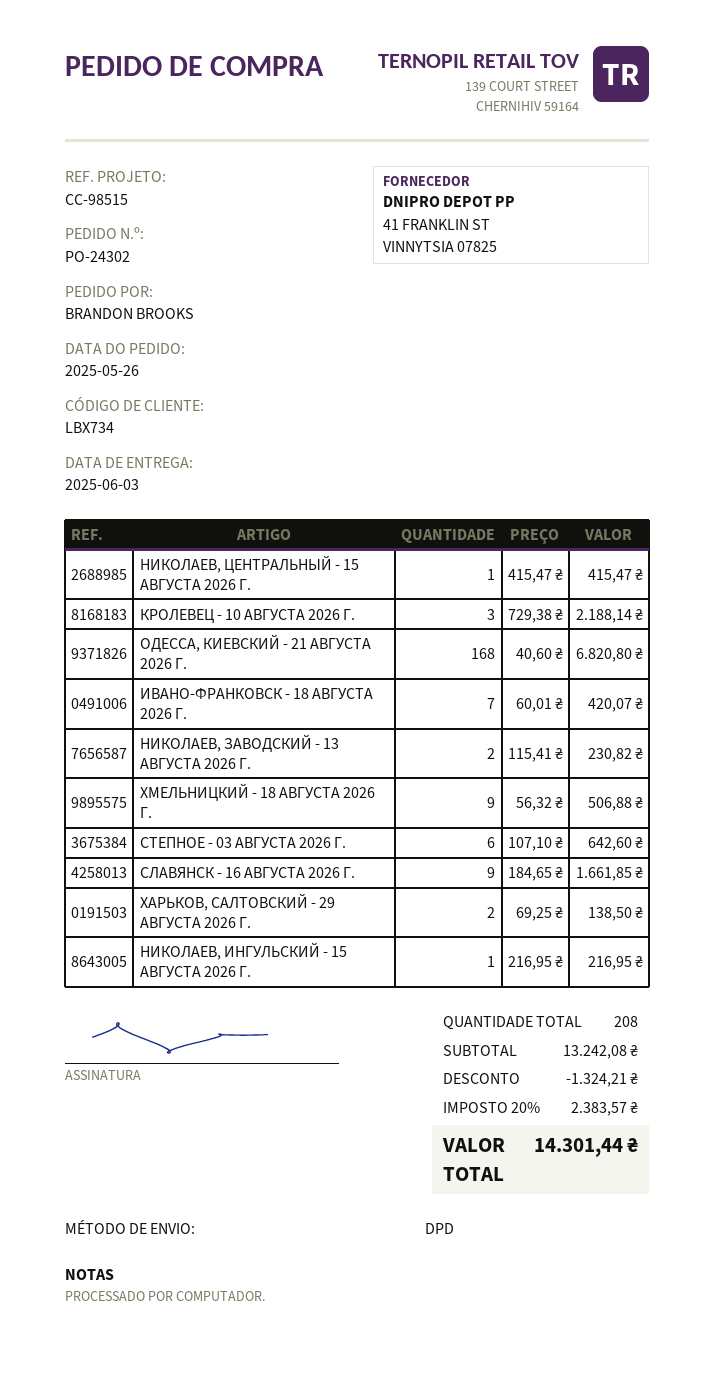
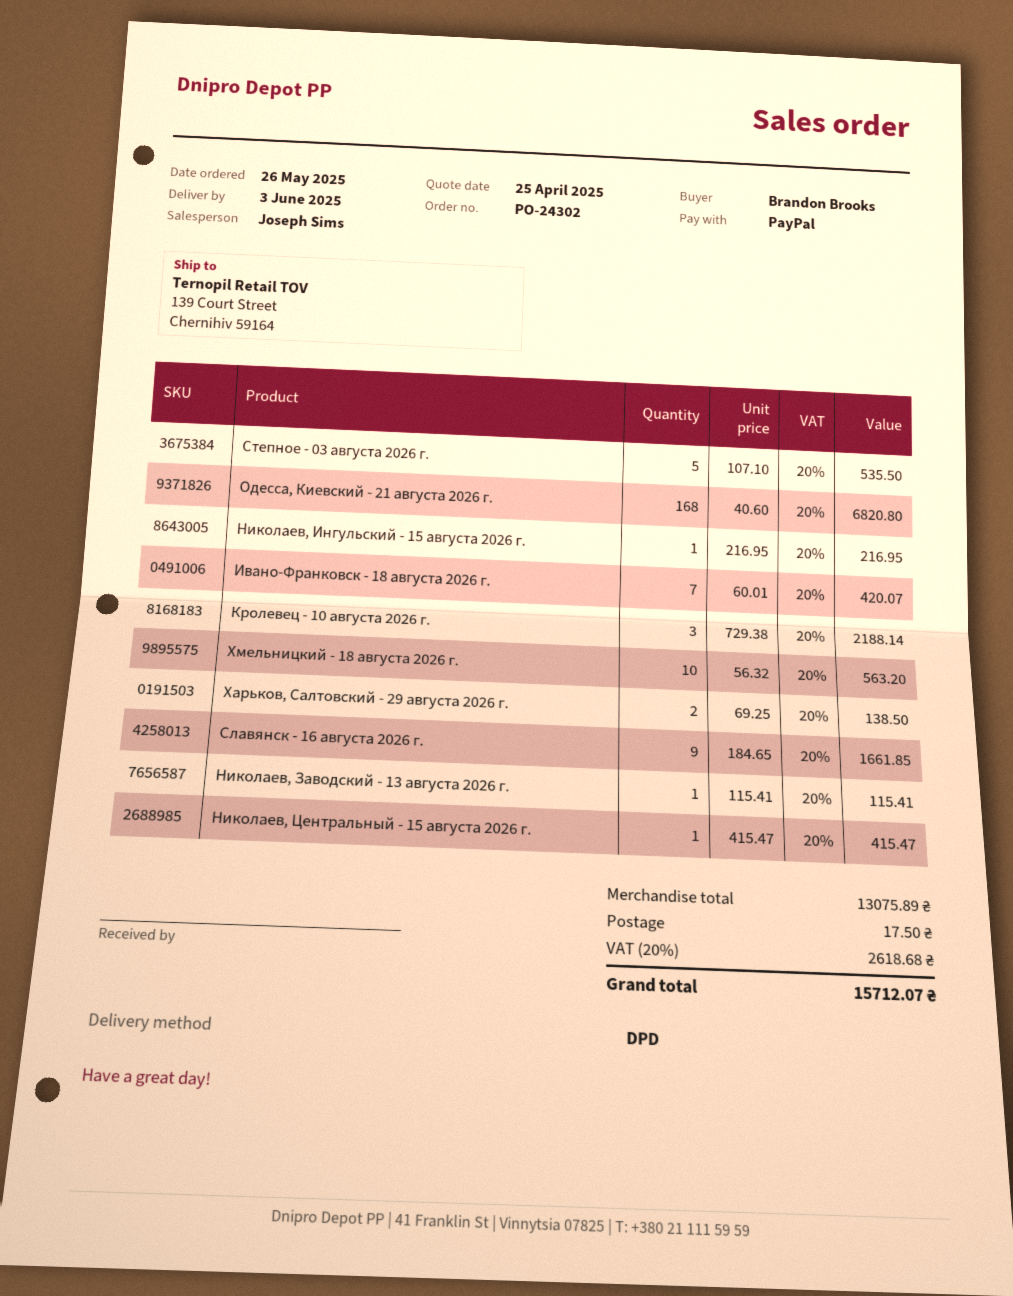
НИКОЛАЕВ, ЗАВОДСКИЙ - 13 АВГУСТА 2026 Г.: 2 x 115.41 = 230.82 -> 1 x 115.41 = 115.41
ХМЕЛЬНИЦКИЙ - 18 АВГУСТА 2026 Г.: 9 x 56.32 = 506.88 -> 10 x 56.32 = 563.20
СТЕПНОЕ - 03 АВГУСТА 2026 Г.: 6 x 107.10 = 642.60 -> 5 x 107.10 = 535.50
subtotal: 13242.08 -> 13075.89
discount: 1324.21 -> none
shipping: none -> 17.50
tax: 20% = 2383.57 -> 20% = 2618.68
total: 14301.44 -> 15712.07

